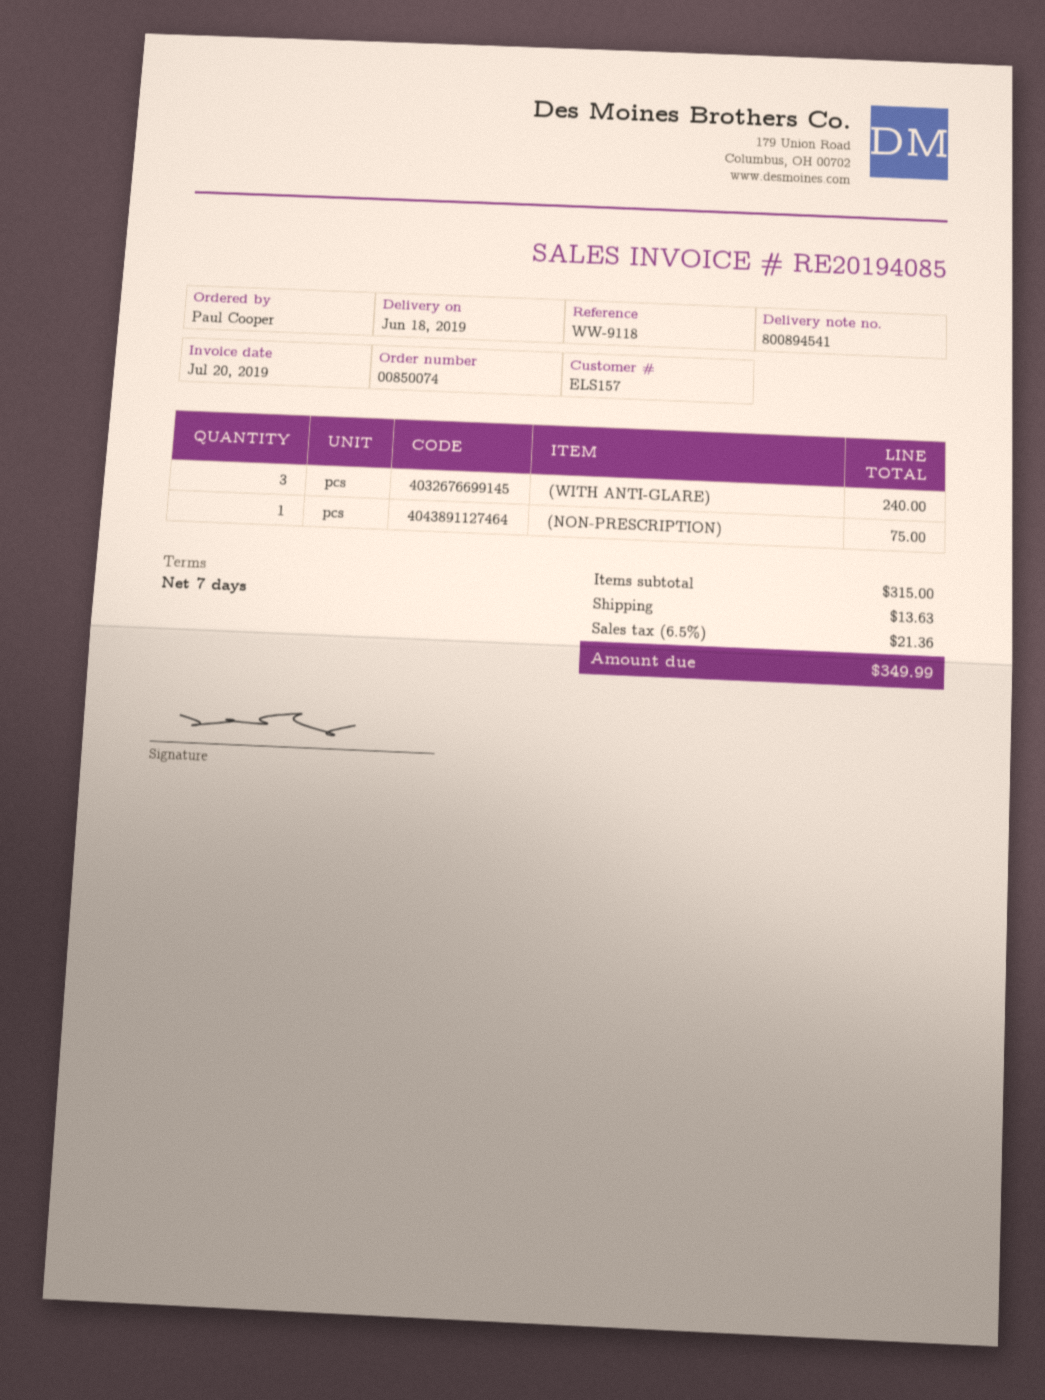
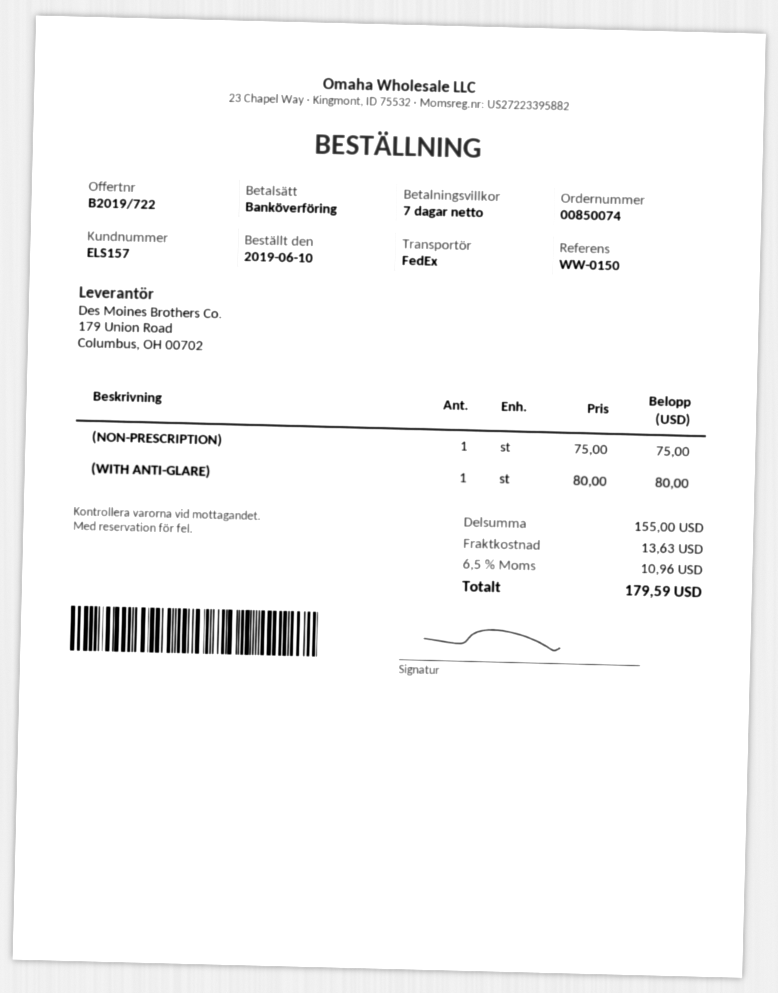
reference: WW-9118 -> WW-0150
(WITH ANTI-GLARE): 3 for 240.00 -> 1 for 80.00
subtotal: 315.00 -> 155.00
tax: 6.5% = 21.36 -> 6.5% = 10.96
total: 349.99 -> 179.59

